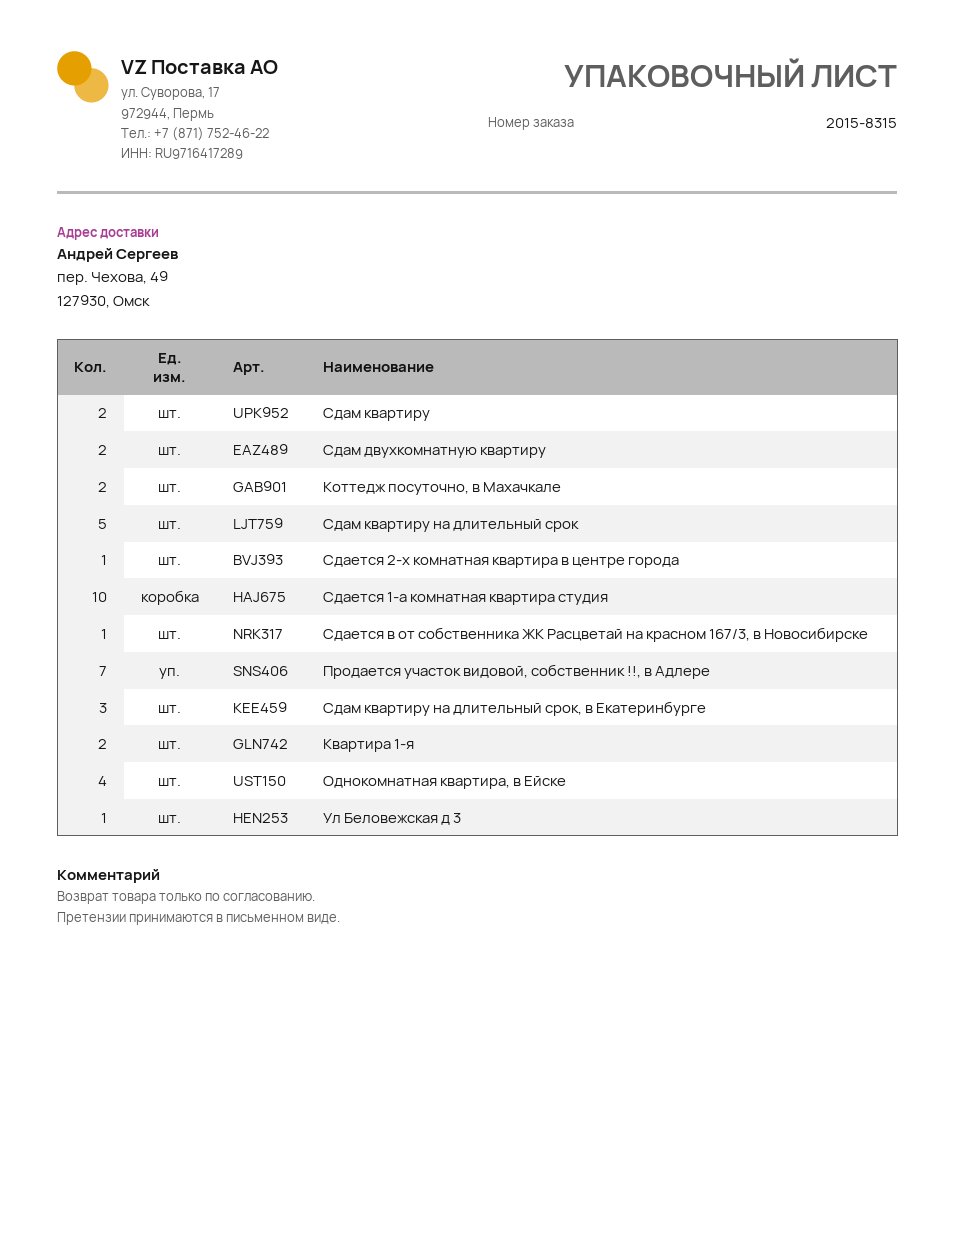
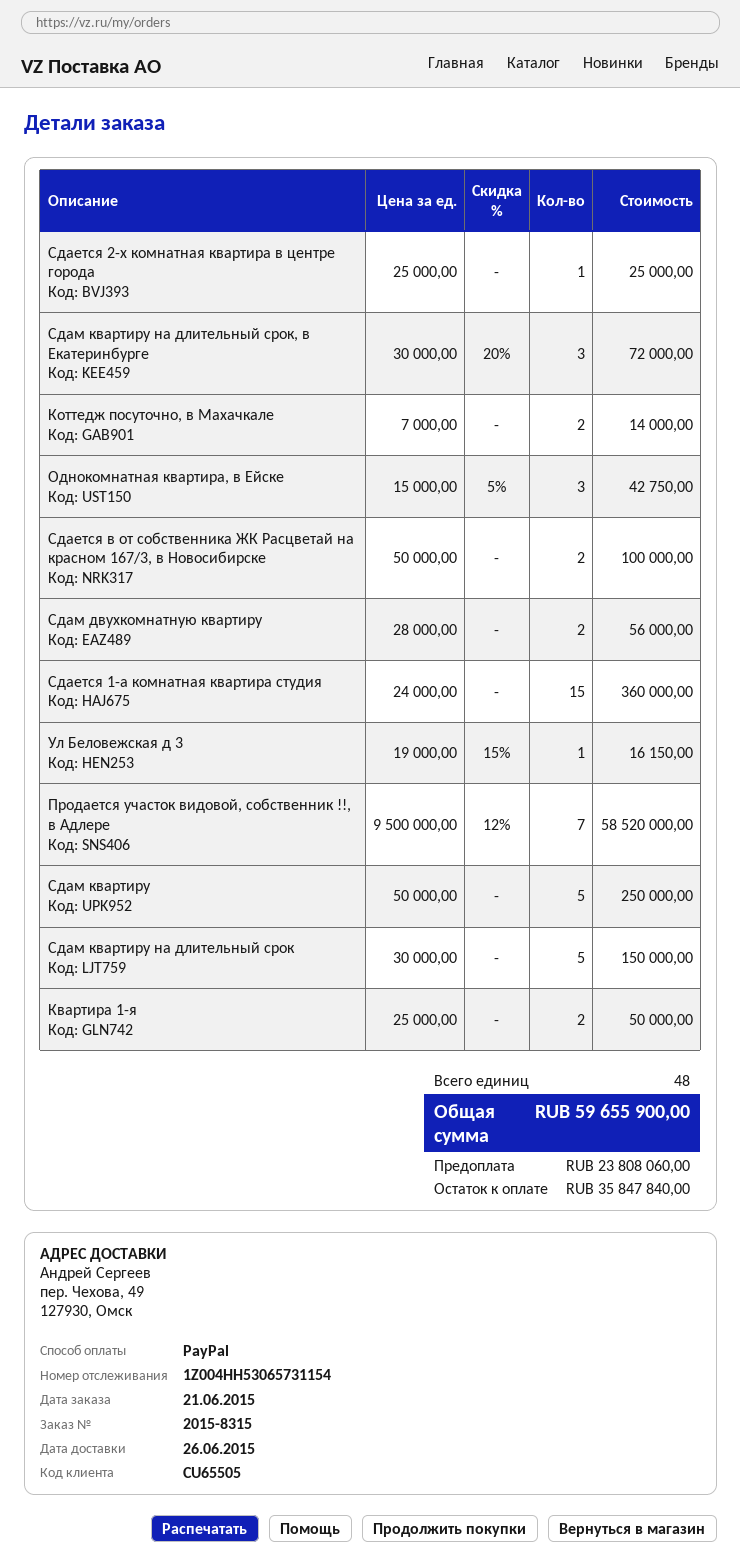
Сдам квартиру: 2 -> 5
Сдается 1-а комнатная квартира студия: 10 -> 15
Сдается в от собственника ЖК Расцветай на красном 167/3, в Новосибирске: 1 -> 2
Однокомнатная квартира, в Ейске: 4 -> 3

